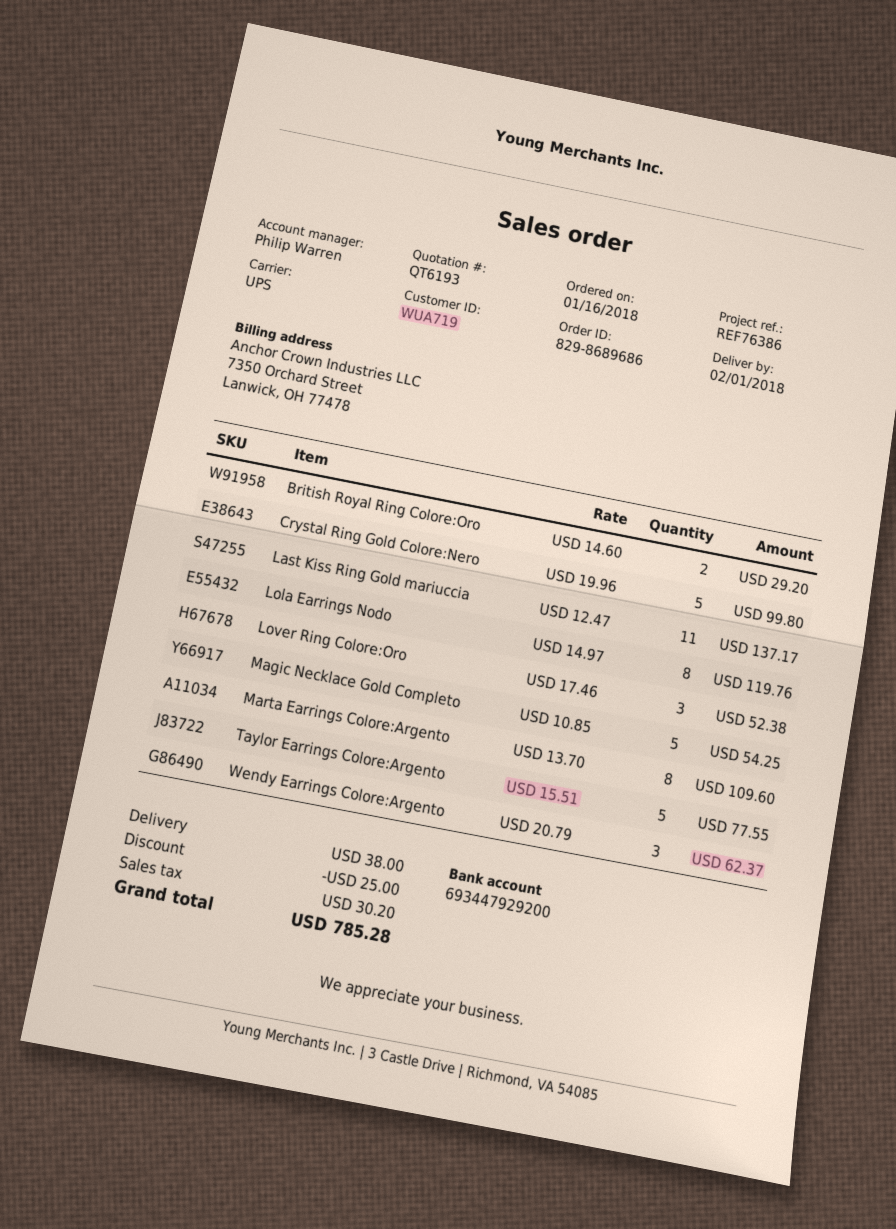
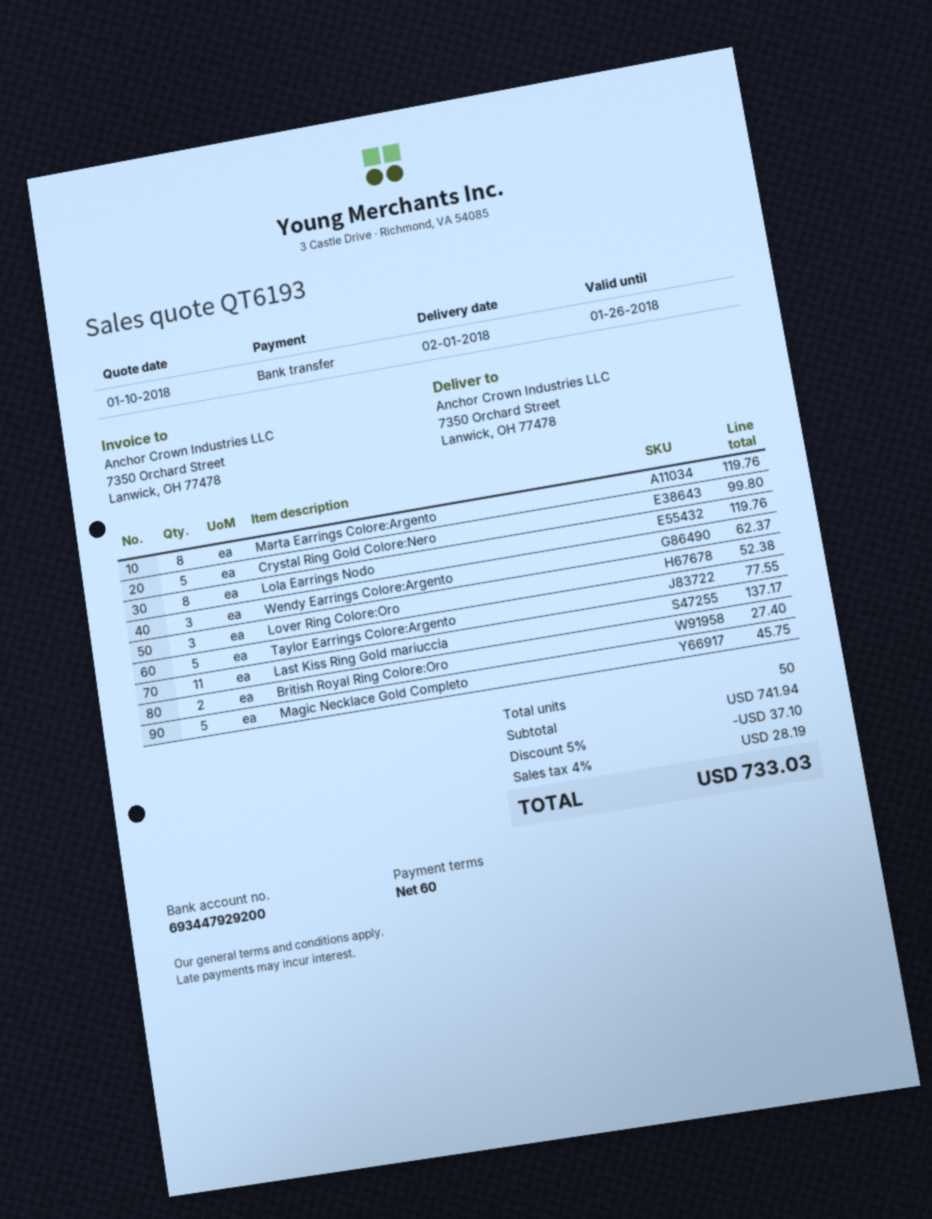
British Royal Ring Colore:Oro: 2 for 29.20 -> 2 for 27.40
Magic Necklace Gold Completo: 5 for 54.25 -> 5 for 45.75
Marta Earrings Colore:Argento: 8 for 109.60 -> 8 for 119.76
discount: 25.00 -> 37.10
shipping: 38.00 -> none
tax: 30.20 -> 28.19
total: 785.28 -> 733.03

